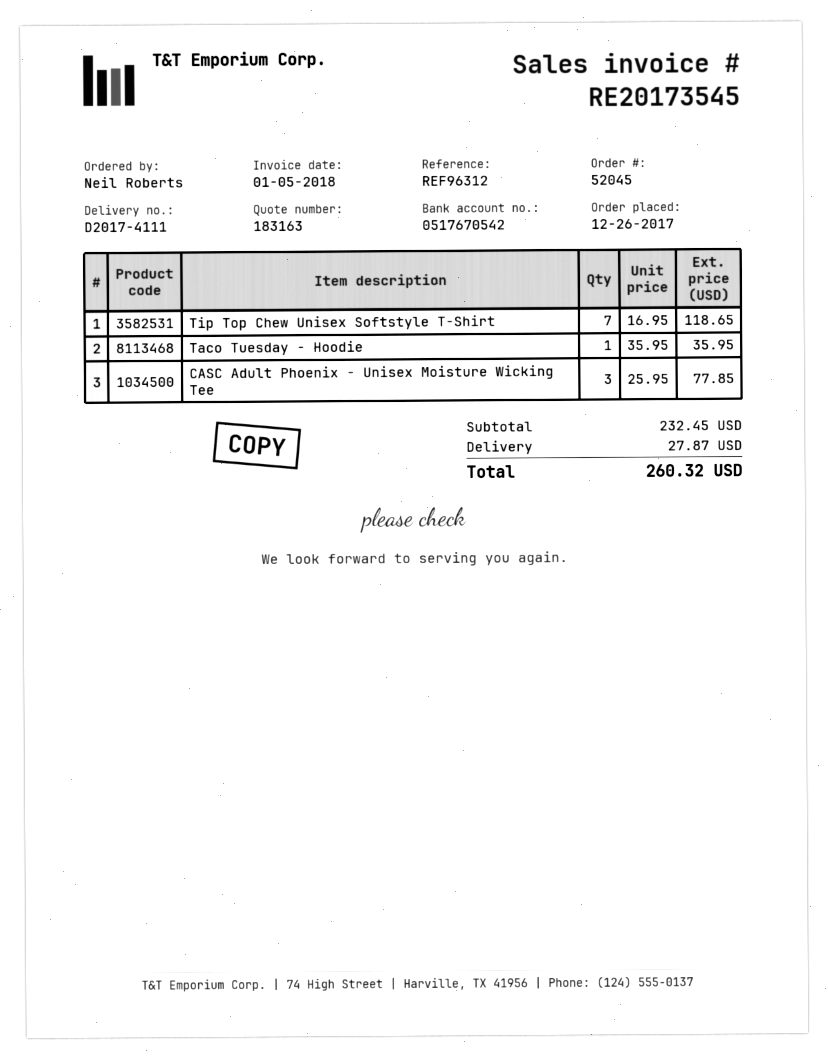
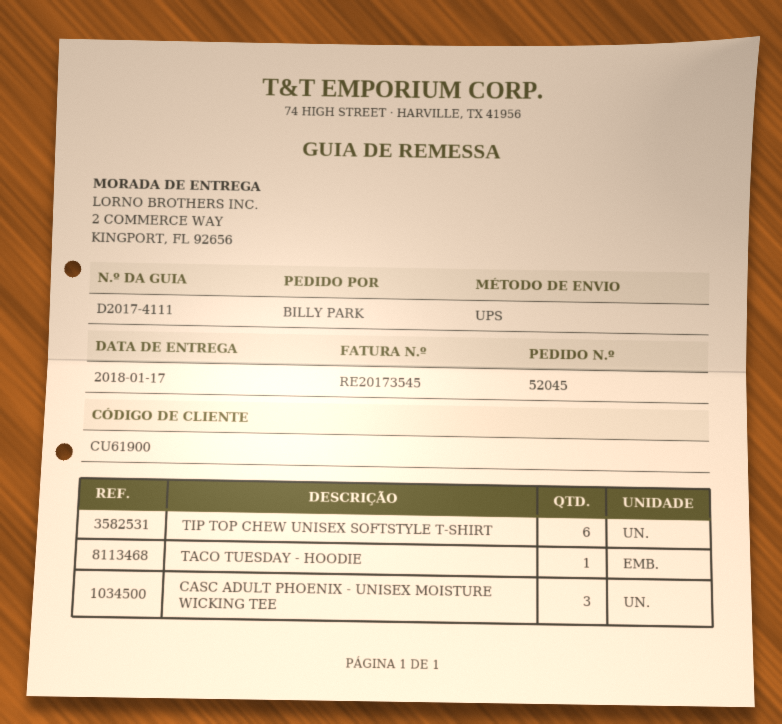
ordered by: Neil Roberts -> BILLY PARK
Tip Top Chew Unisex Softstyle T-Shirt: 7 -> 6

